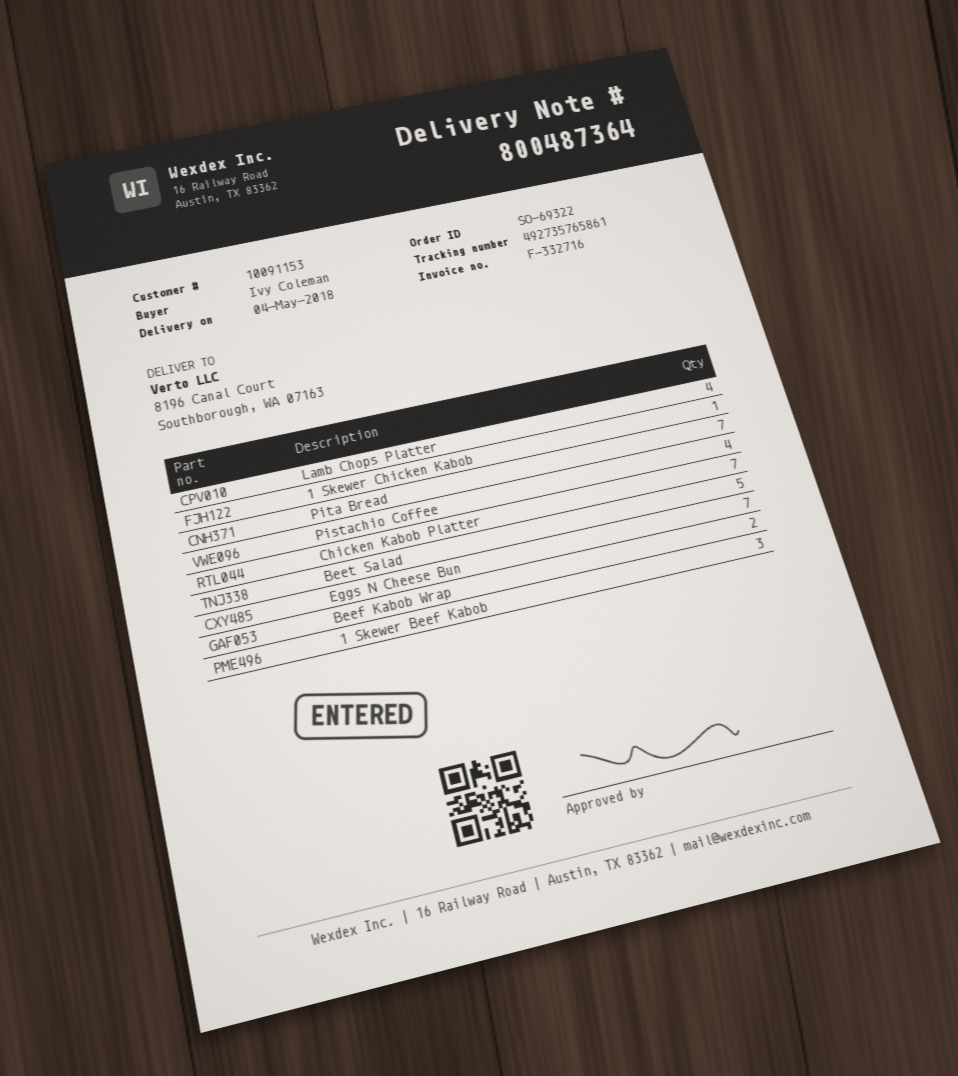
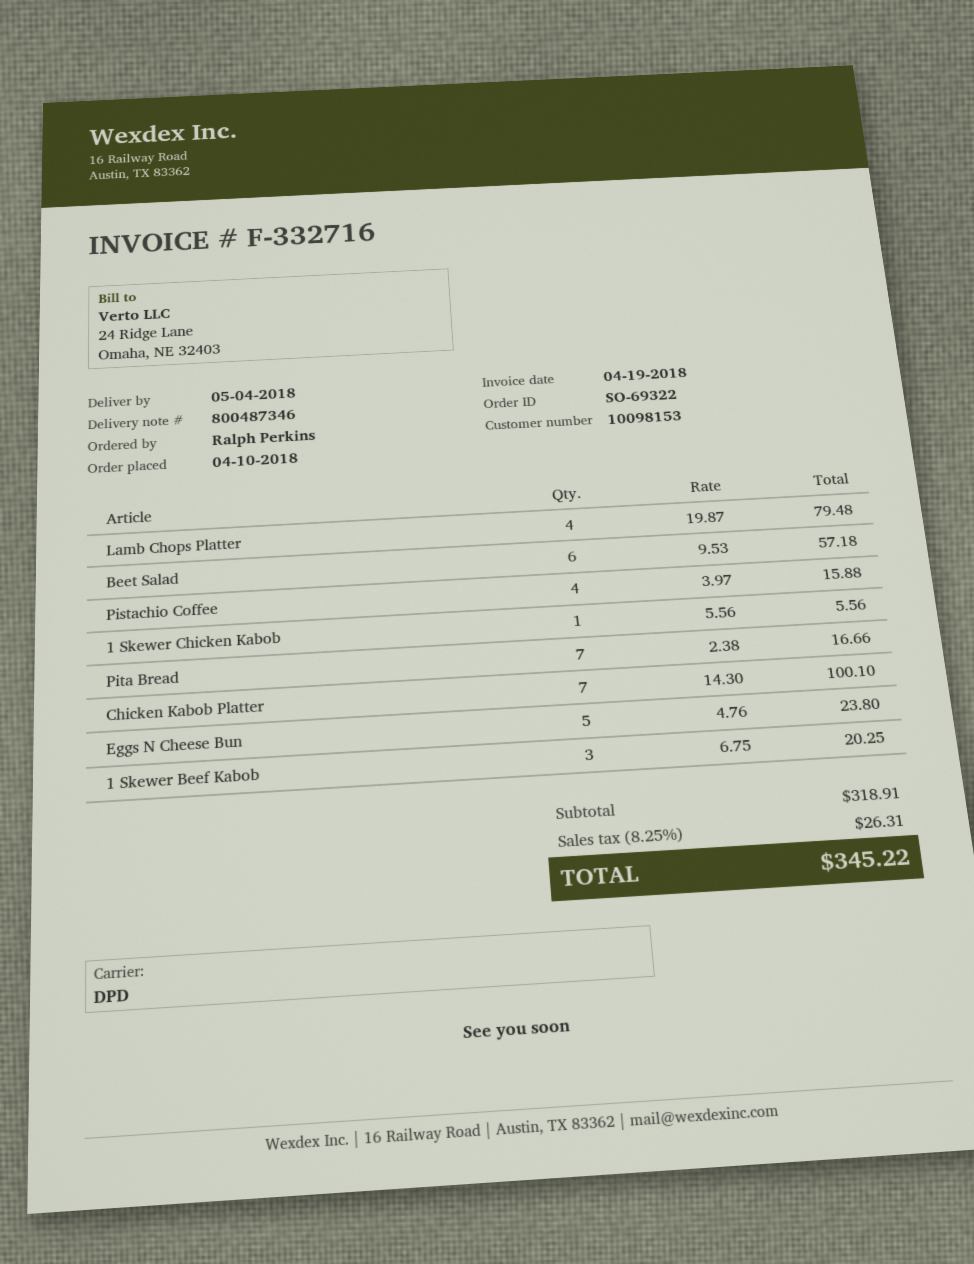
delivery note number: 800487364 -> 800487346
customer number: 10091153 -> 10098153
ordered by: Ivy Coleman -> Ralph Perkins
Beet Salad: 5 -> 6
Eggs N Cheese Bun: 7 -> 5
Beef Kabob Wrap: 2 -> none

